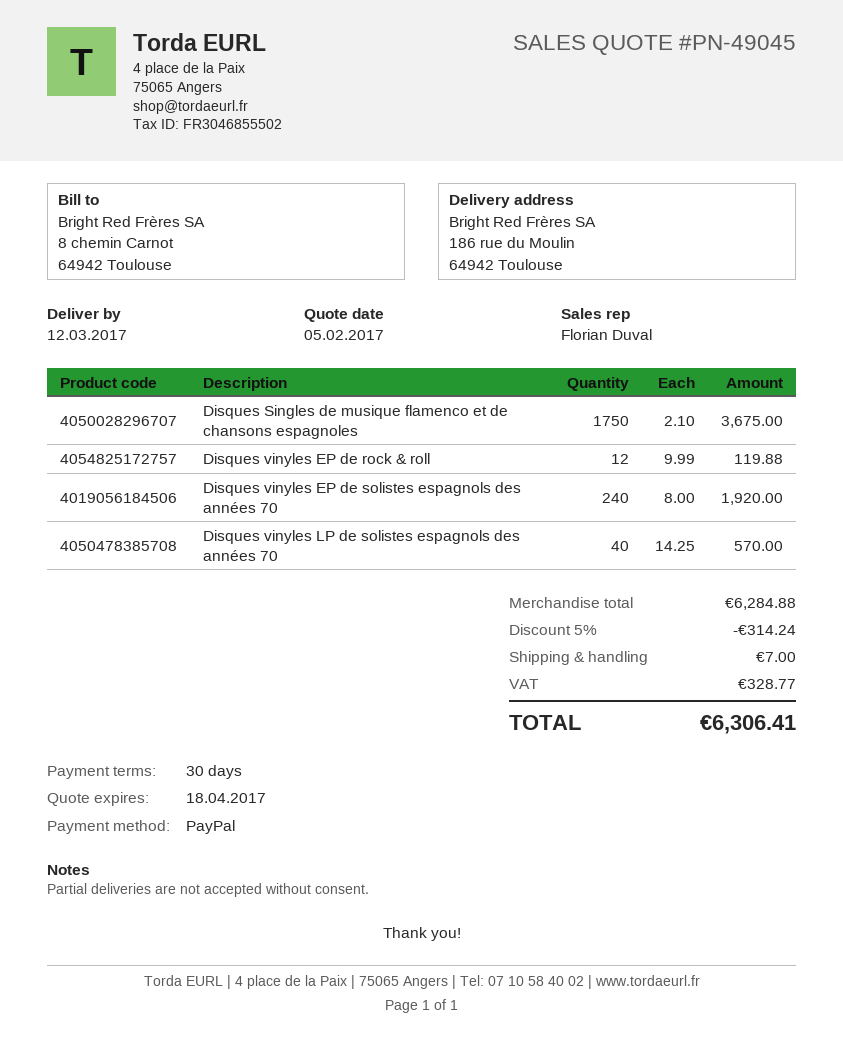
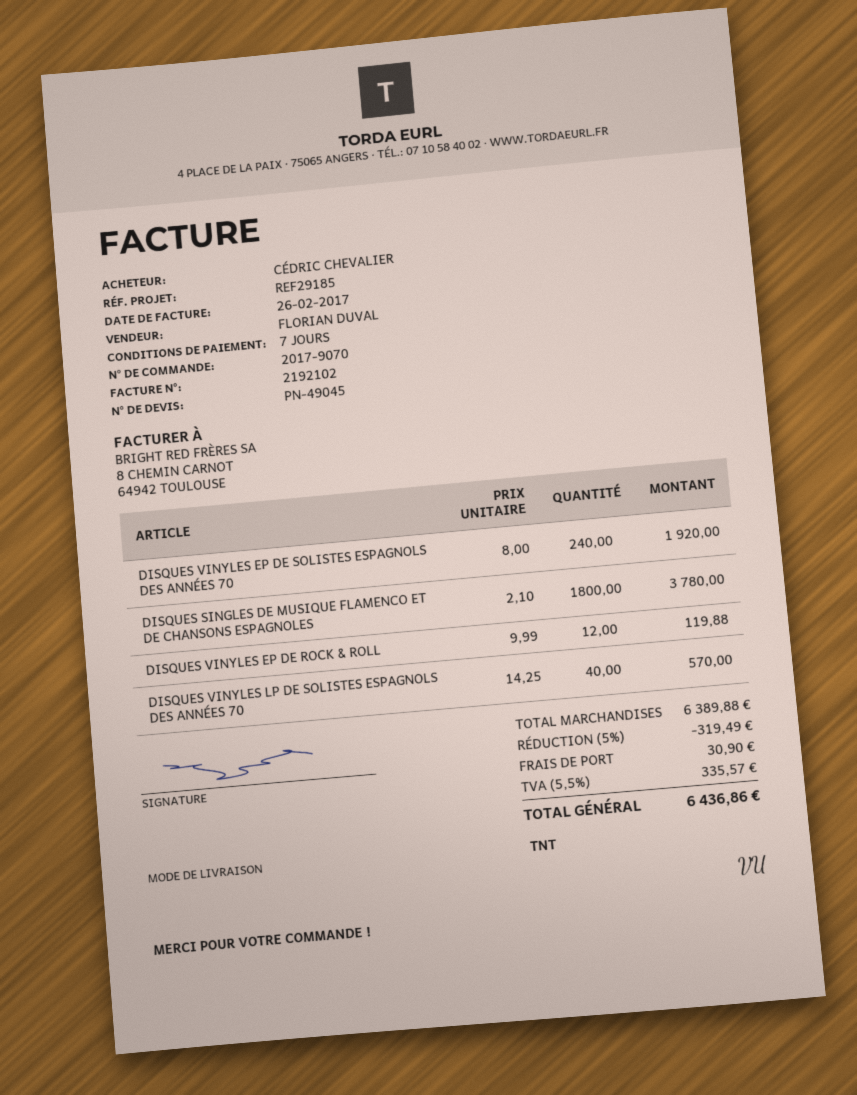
payment terms: 30 days -> 7 days
Disques Singles de musique flamenco et de chansons espagnoles: 1750 x 2.10 = 3675.00 -> 1800 x 2.10 = 3780.00
subtotal: 6284.88 -> 6389.88
discount: 5% = 314.24 -> 5% = 319.49
shipping: 7.00 -> 30.90
tax: 328.77 -> 335.57
total: 6306.41 -> 6436.86

